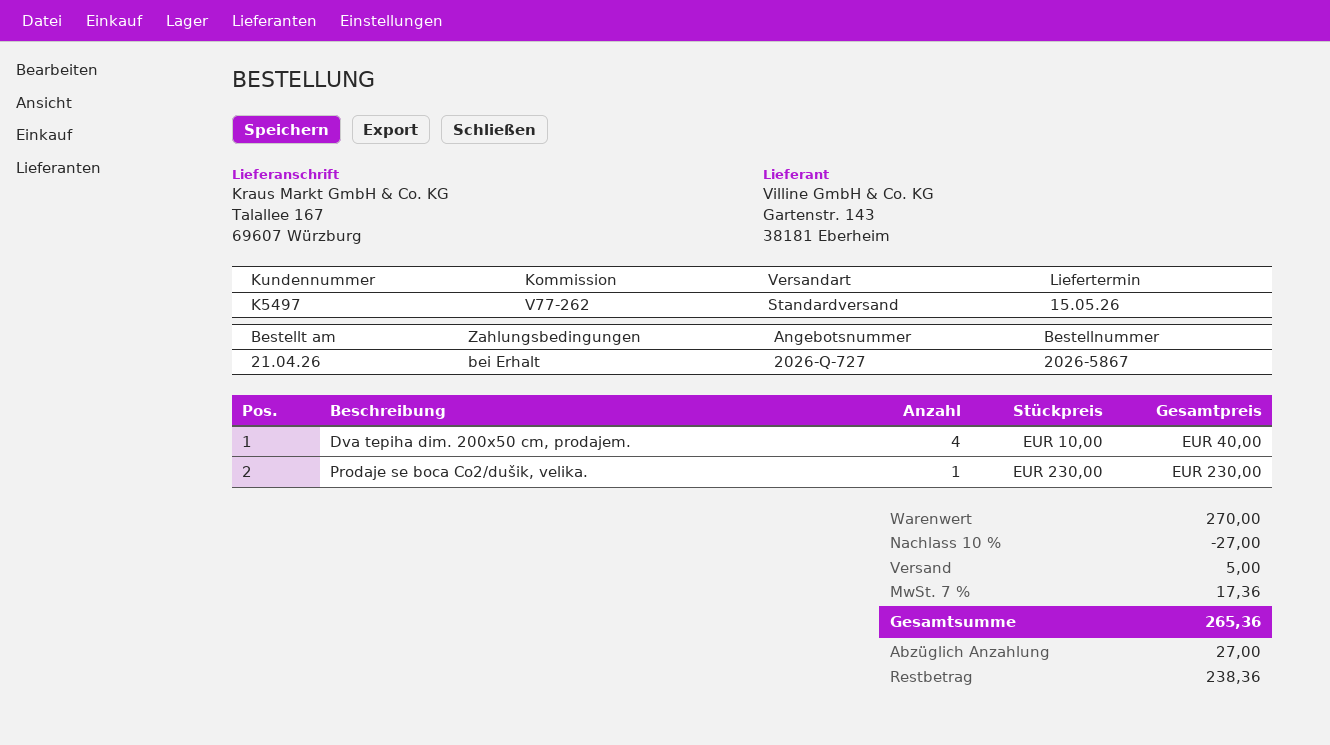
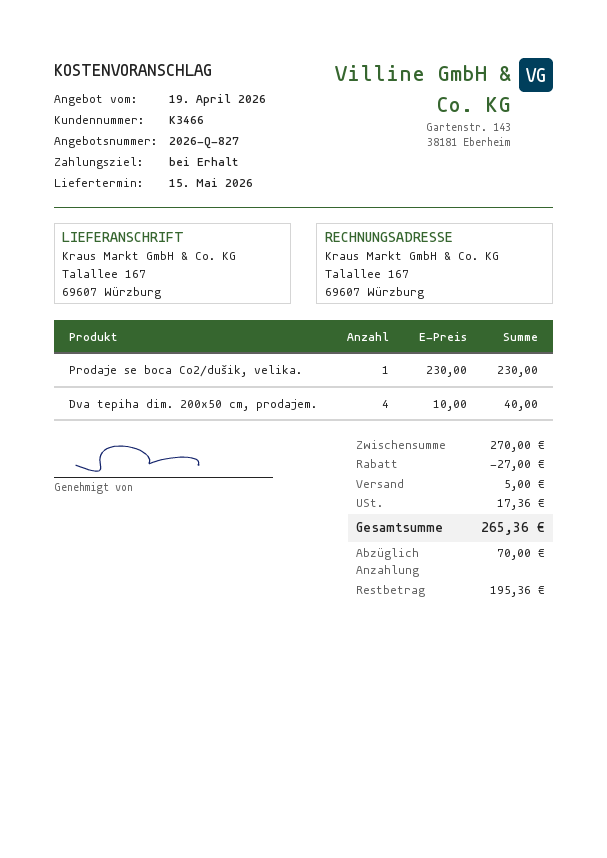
quote number: 2026-Q-727 -> 2026-Q-827
customer number: K5497 -> K3466
deposit: 27.00 -> 70.00
balance: 238.36 -> 195.36

